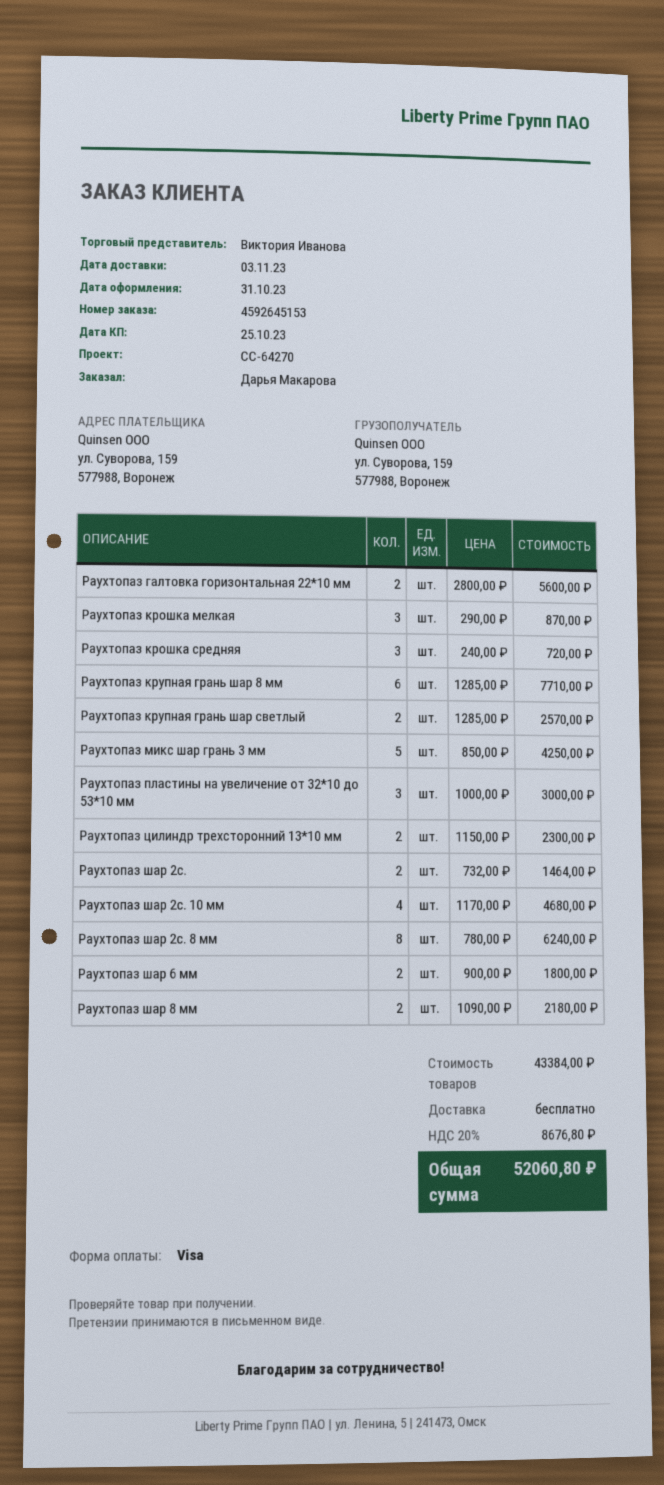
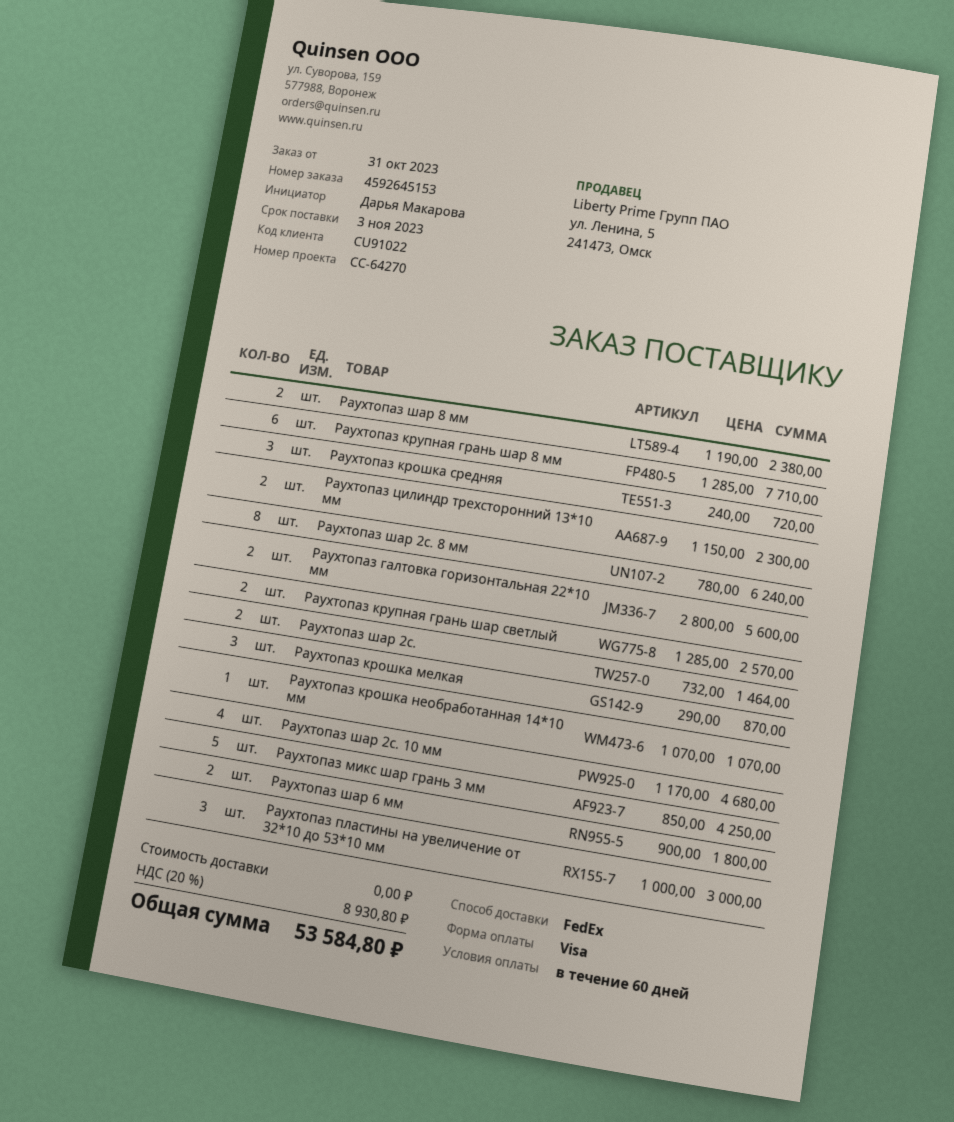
Раухтопаз шар 8 мм: 2 x 1090.00 = 2180.00 -> 2 x 1190.00 = 2380.00
Раухтопаз крошка необработанная 14*10 мм: none -> 1 x 1070.00 = 1070.00
tax: 20% = 8676.80 -> 20% = 8930.80
total: 52060.80 -> 53584.80

